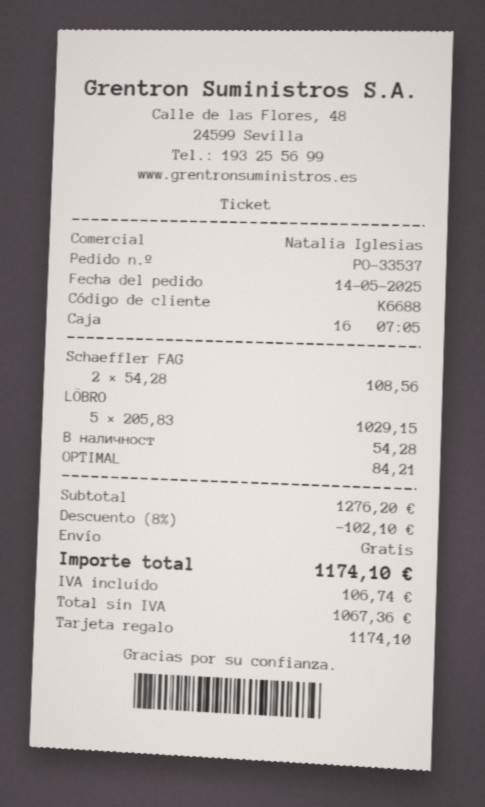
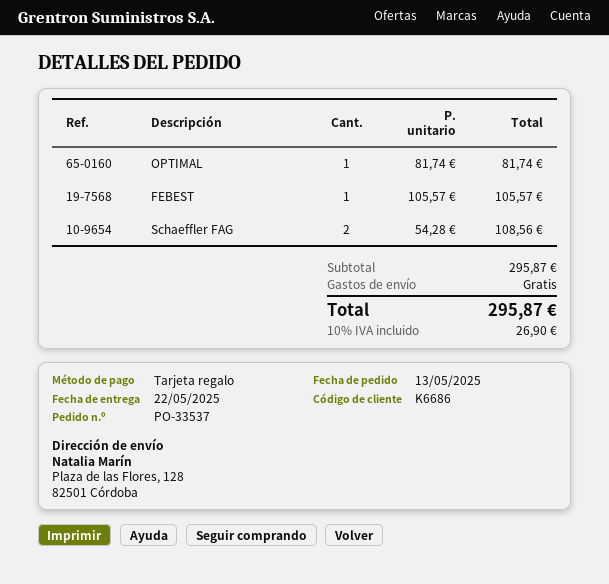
order date: 2025-05-14 -> 2025-05-13
customer number: K6688 -> K6686
LÖBRO: 5 x 205.83 = 1029.15 -> none
В наличност: 1 x 54.28 = 54.28 -> none
OPTIMAL: 1 x 84.21 = 84.21 -> 1 x 81.74 = 81.74
FEBEST: none -> 1 x 105.57 = 105.57
subtotal: 1276.20 -> 295.87
discount: 8% = 102.10 -> none
tax: 106.74 -> 26.90
total: 1174.10 -> 295.87

